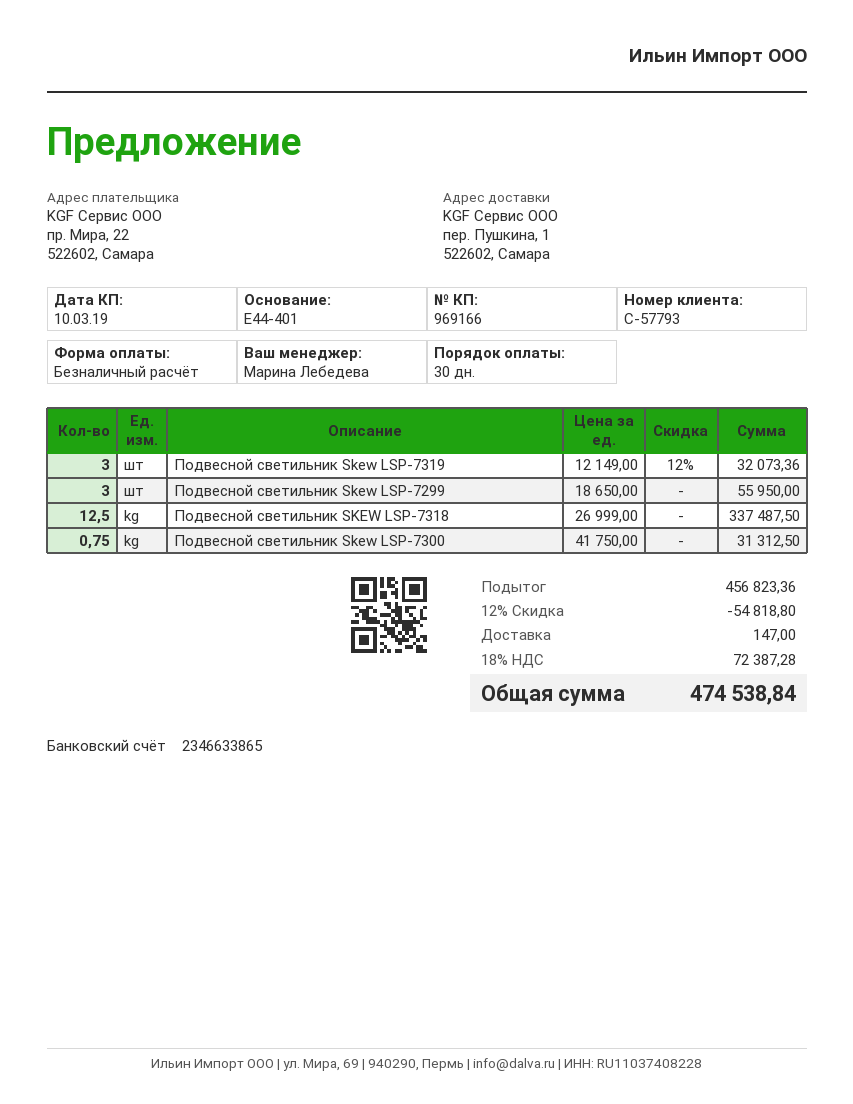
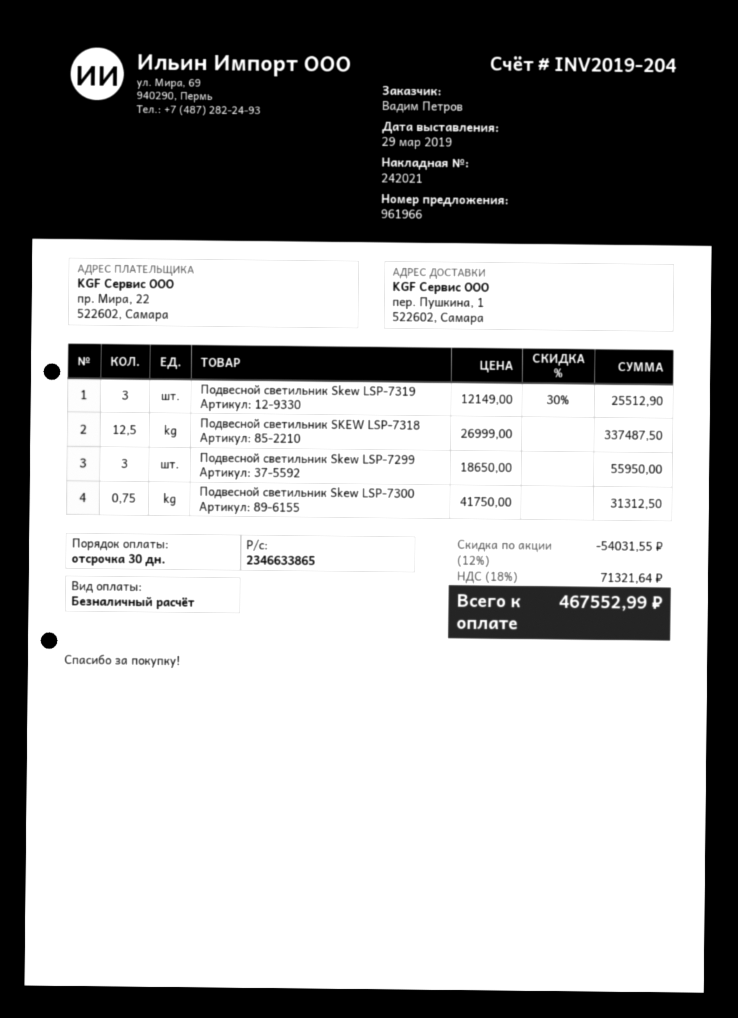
quote number: 969166 -> 961966
Подвесной светильник Skew LSP-7319: 3 x 12149.00 - 12% = 32073.36 -> 3 x 12149.00 - 30% = 25512.90
discount: 12% = 54818.80 -> 12% = 54031.55
shipping: 147.00 -> none
tax: 18% = 72387.28 -> 18% = 71321.64
total: 474538.84 -> 467552.99

